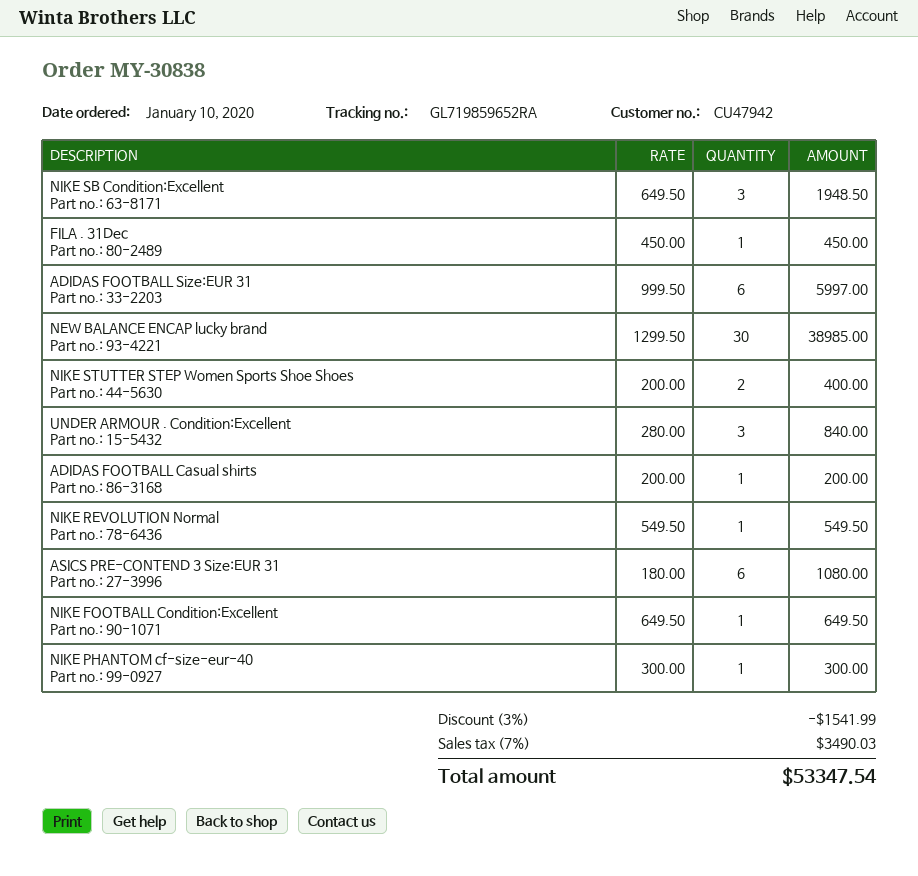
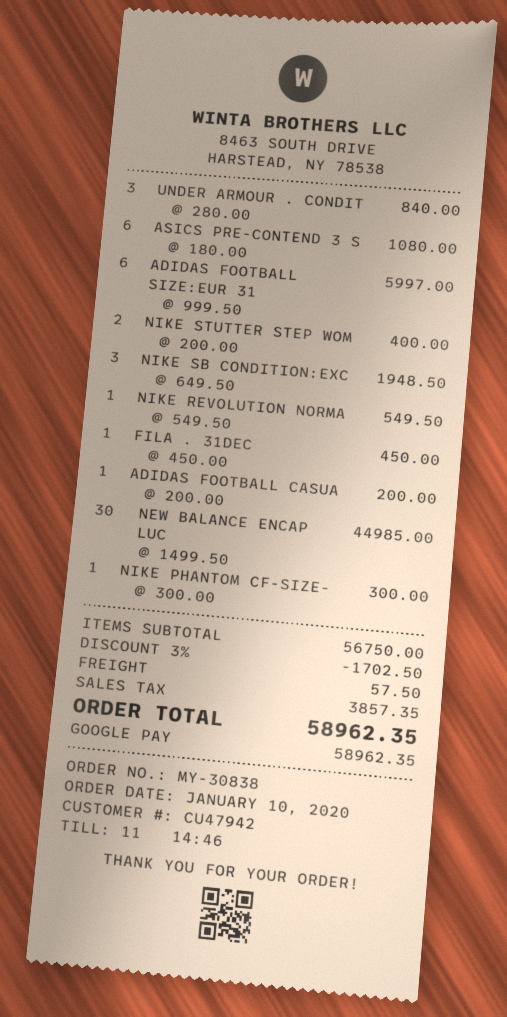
NEW BALANCE ENCAP lucky brand: 30 x 1299.50 = 38985.00 -> 30 x 1499.50 = 44985.00
NIKE FOOTBALL Condition:Excellent: 1 x 649.50 = 649.50 -> none
discount: 3% = 1541.99 -> 3% = 1702.50
shipping: none -> 57.50
tax: 3490.03 -> 3857.35
total: 53347.54 -> 58962.35

